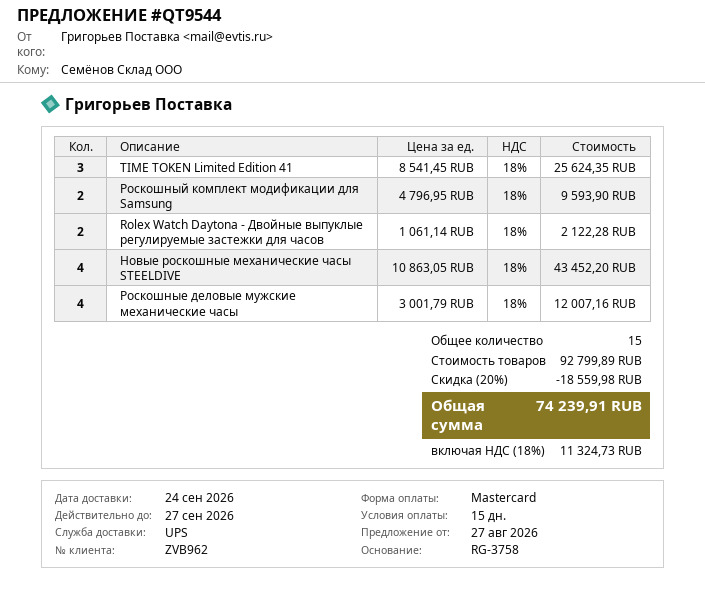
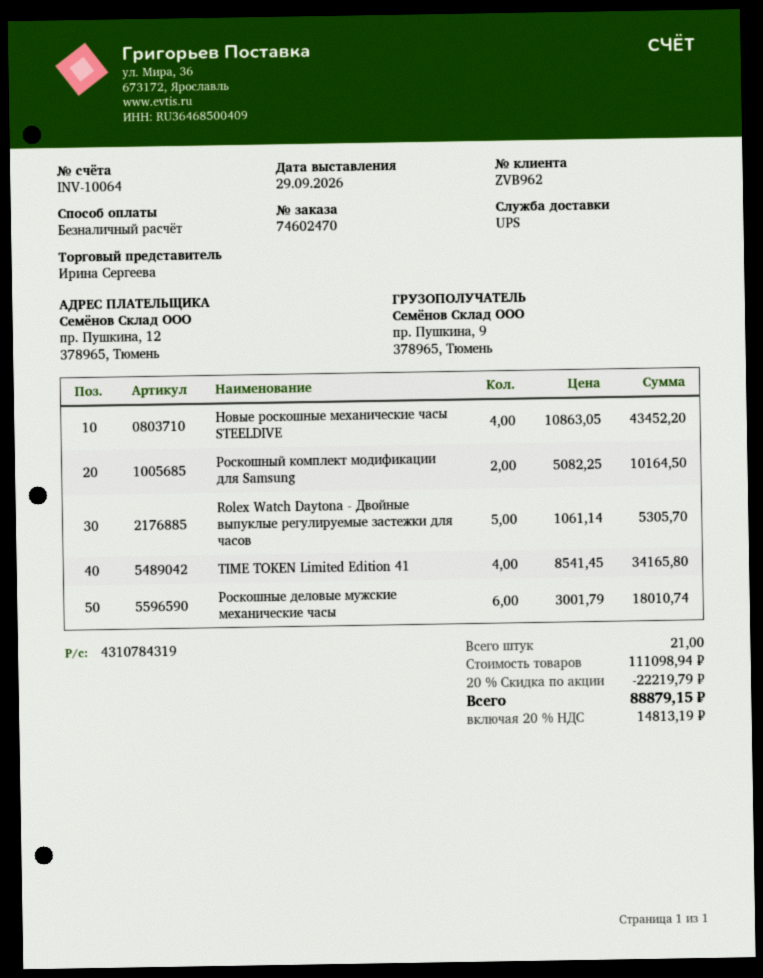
payment method: Mastercard -> bank transfer
TIME TOKEN Limited Edition 41: 3 x 8541.45 = 25624.35 -> 4 x 8541.45 = 34165.80
Роскошный комплект модификации для Samsung: 2 x 4796.95 = 9593.90 -> 2 x 5082.25 = 10164.50
Rolex Watch Daytona - Двойные выпуклые регулируемые застежки для часов: 2 x 1061.14 = 2122.28 -> 5 x 1061.14 = 5305.70
Роскошные деловые мужские механические часы: 4 x 3001.79 = 12007.16 -> 6 x 3001.79 = 18010.74
total quantity: 15 -> 21
subtotal: 92799.89 -> 111098.94
discount: 20% = 18559.98 -> 20% = 22219.79
tax: 18% = 11324.73 -> 20% = 14813.19
total: 74239.91 -> 88879.15

